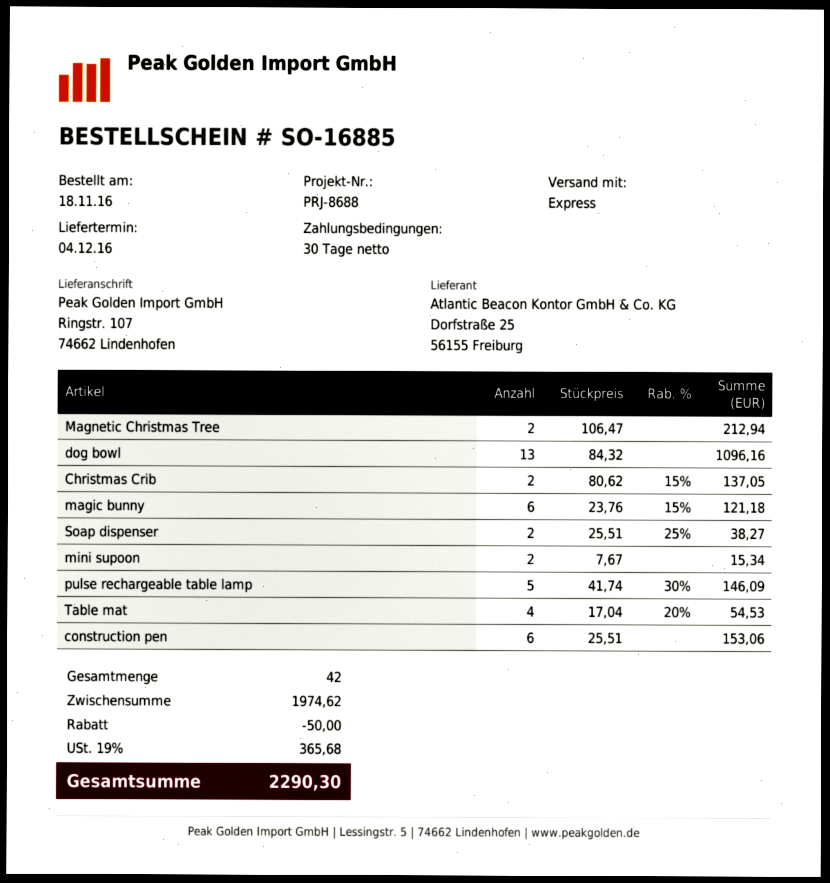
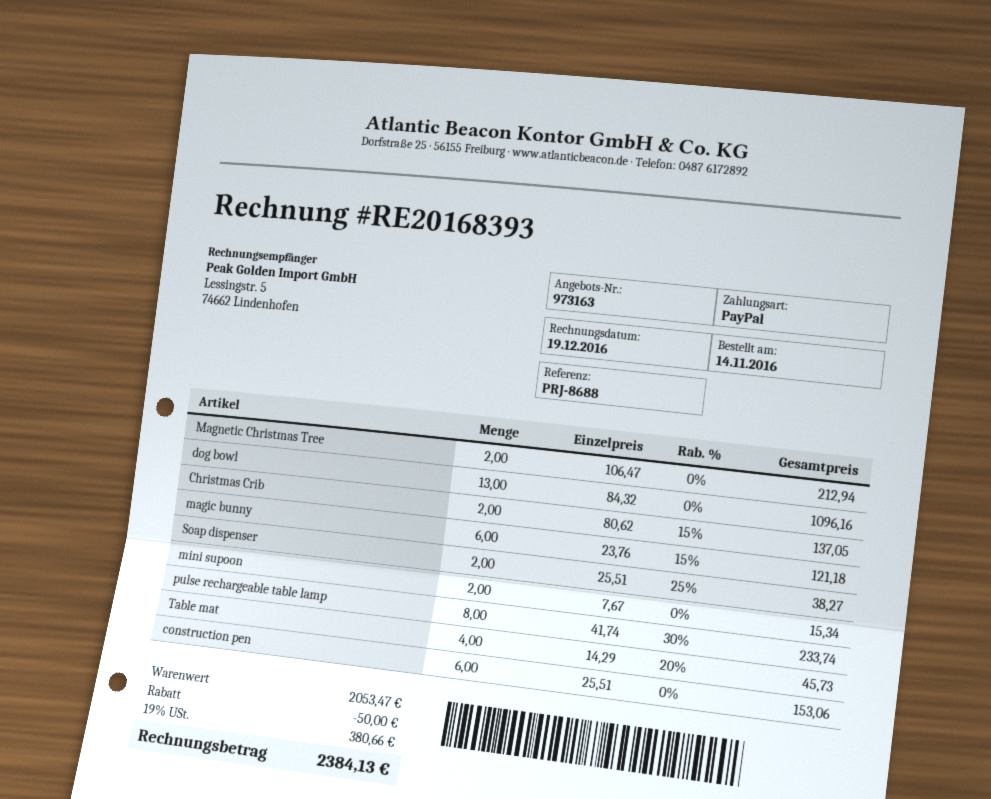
order date: 2016-11-18 -> 2016-11-14
pulse rechargeable table lamp: 5 x 41.74 - 30% = 146.09 -> 8 x 41.74 - 30% = 233.74
Table mat: 4 x 17.04 - 20% = 54.53 -> 4 x 14.29 - 20% = 45.73
subtotal: 1974.62 -> 2053.47
tax: 19% = 365.68 -> 19% = 380.66
total: 2290.30 -> 2384.13

